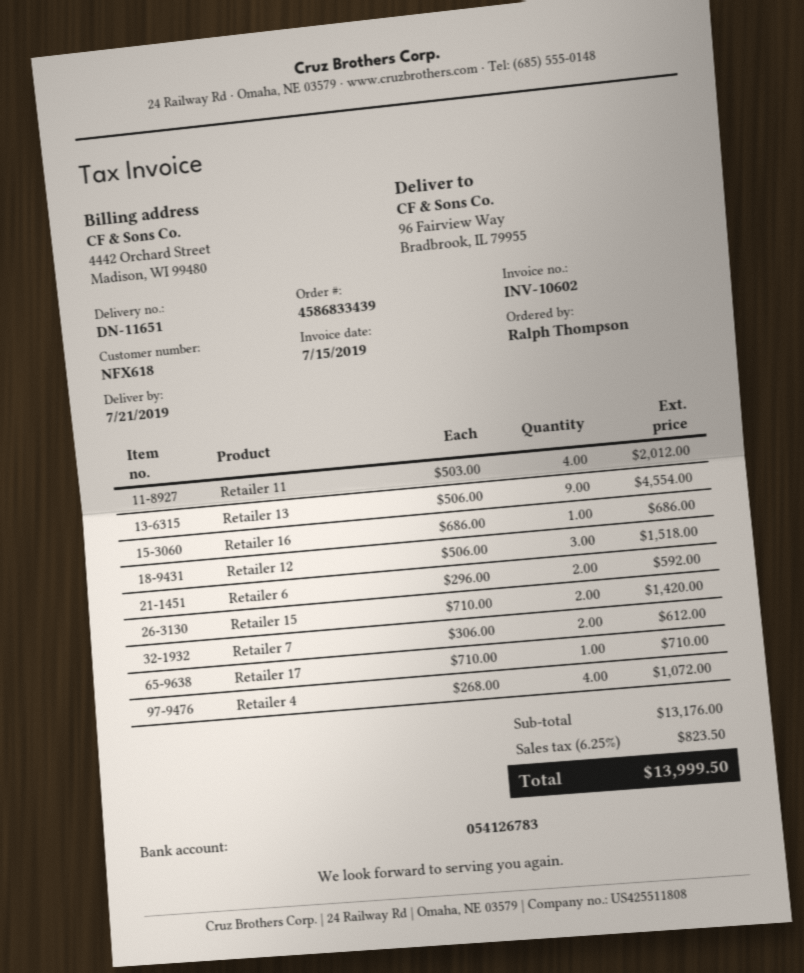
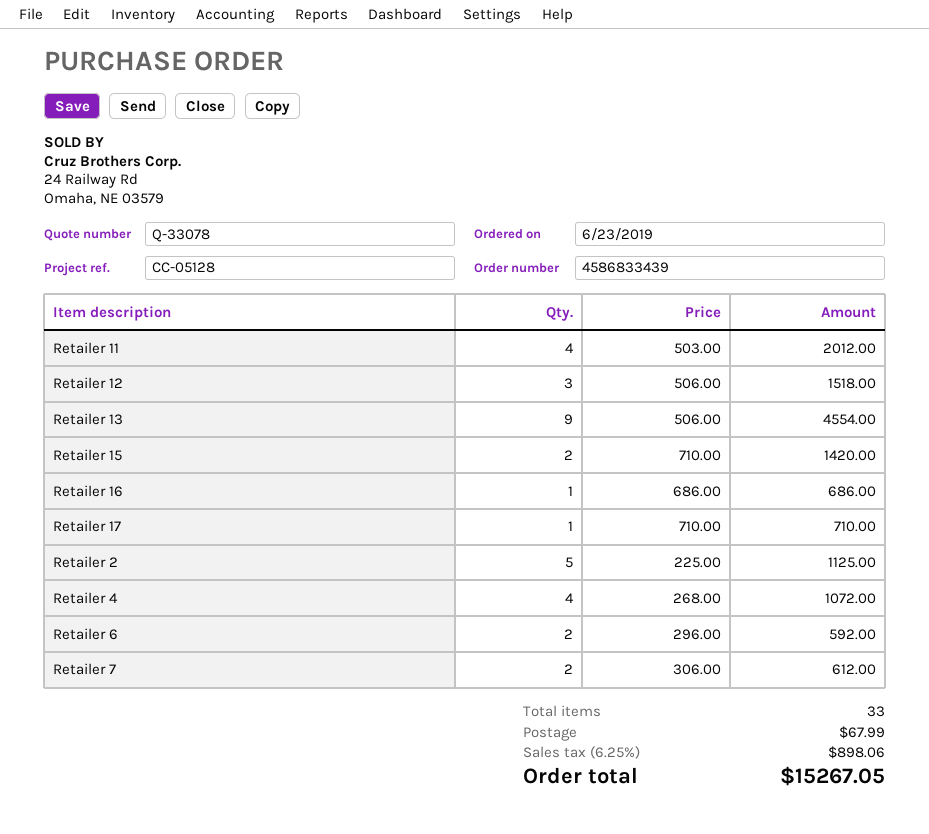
Retailer 2: none -> 5 x 225.00 = 1125.00
shipping: none -> 67.99
tax: 6.25% = 823.50 -> 6.25% = 898.06
total: 13999.50 -> 15267.05

